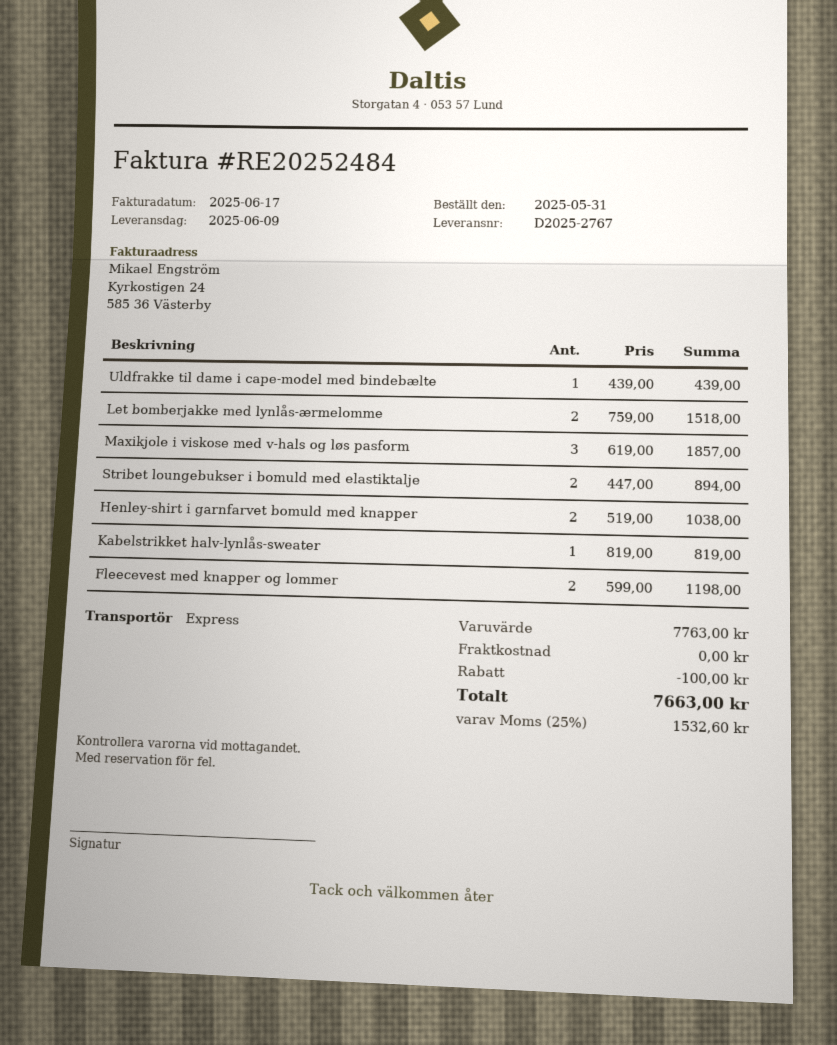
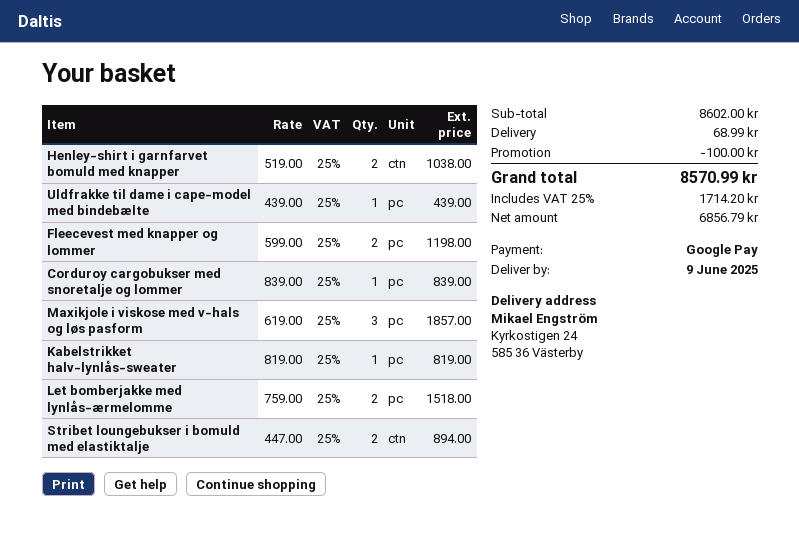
Corduroy cargobukser med snoretalje og lommer: none -> 1 x 839.00 = 839.00
subtotal: 7763.00 -> 8602.00
shipping: 0.00 -> 68.99
tax: 25% = 1532.60 -> 25% = 1714.20
total: 7663.00 -> 8570.99

